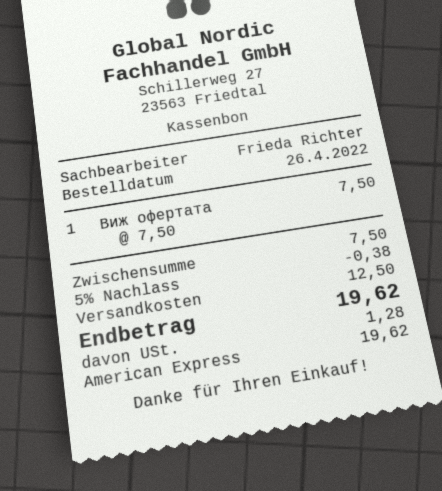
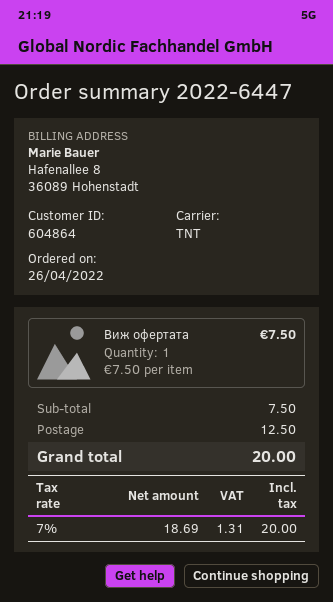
discount: 5% = 0.38 -> none
tax: 1.28 -> 1.31
total: 19.62 -> 20.00

